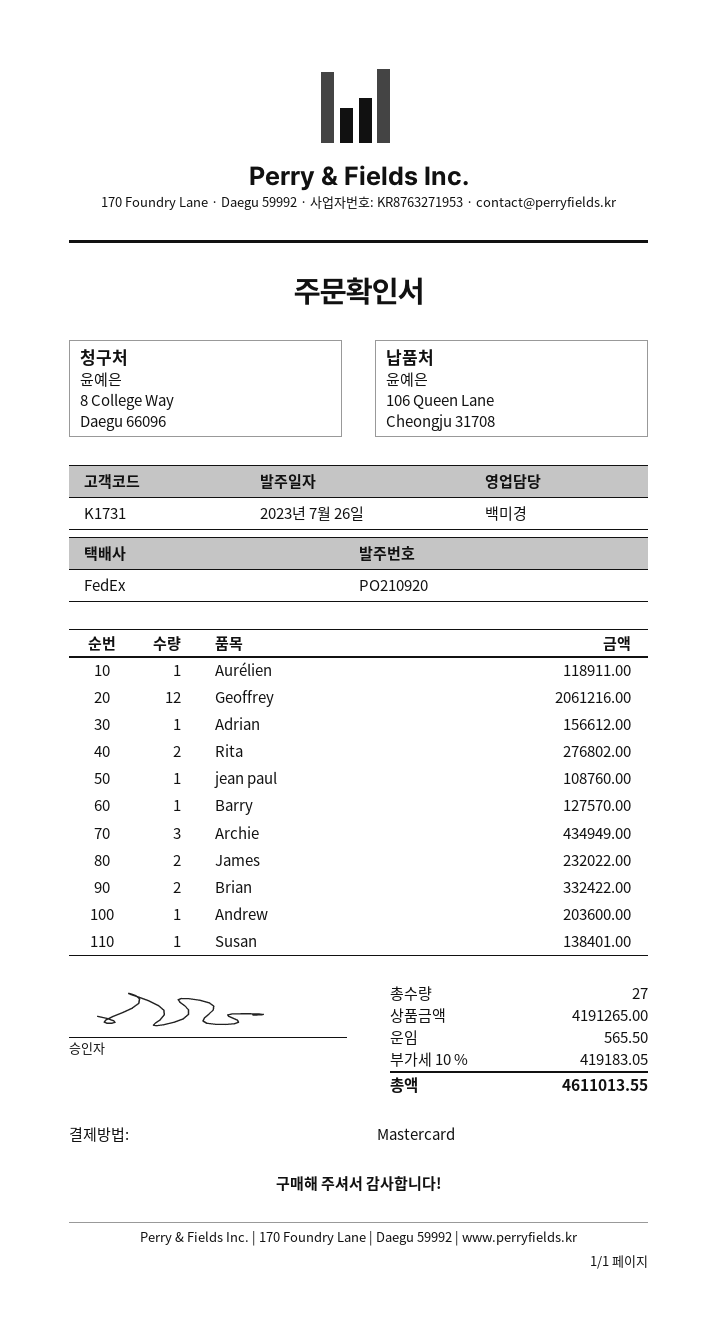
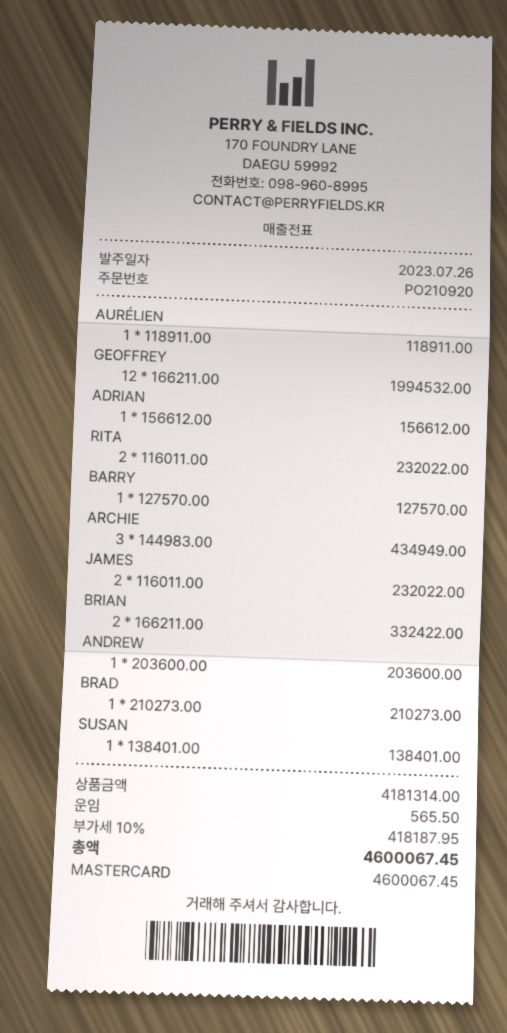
Geoffrey: 12 for 2061216.00 -> 12 for 1994532.00
Rita: 2 for 276802.00 -> 2 for 232022.00
jean paul: 1 for 108760.00 -> none
BRAD: none -> 1 for 210273.00
subtotal: 4191265.00 -> 4181314.00
tax: 10% = 419183.05 -> 10% = 418187.95
total: 4611013.55 -> 4600067.45

